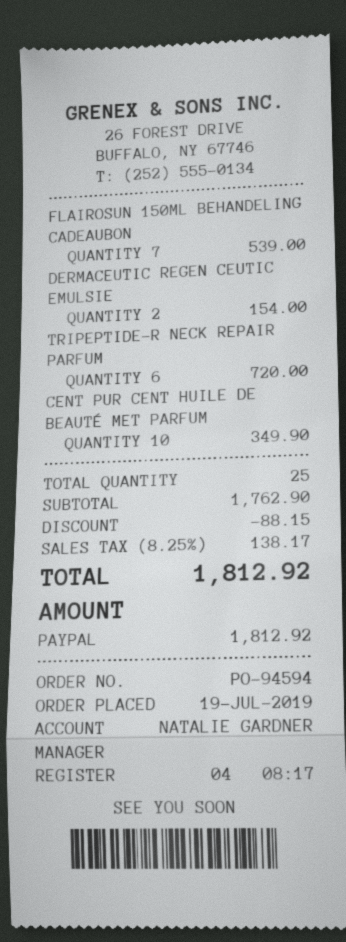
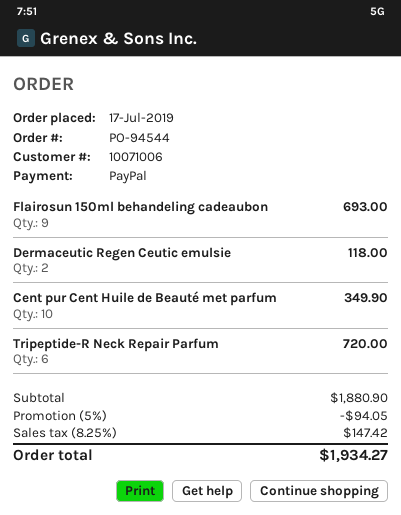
order number: PO-94594 -> PO-94544
order date: 2019-07-19 -> 2019-07-17
FLAIROSUN 150ML BEHANDELING CADEAUBON: 7 for 539.00 -> 9 for 693.00
DERMACEUTIC REGEN CEUTIC EMULSIE: 2 for 154.00 -> 2 for 118.00
subtotal: 1762.90 -> 1880.90
discount: 88.15 -> 94.05
tax: 8.25% = 138.17 -> 8.25% = 147.42
total: 1812.92 -> 1934.27

